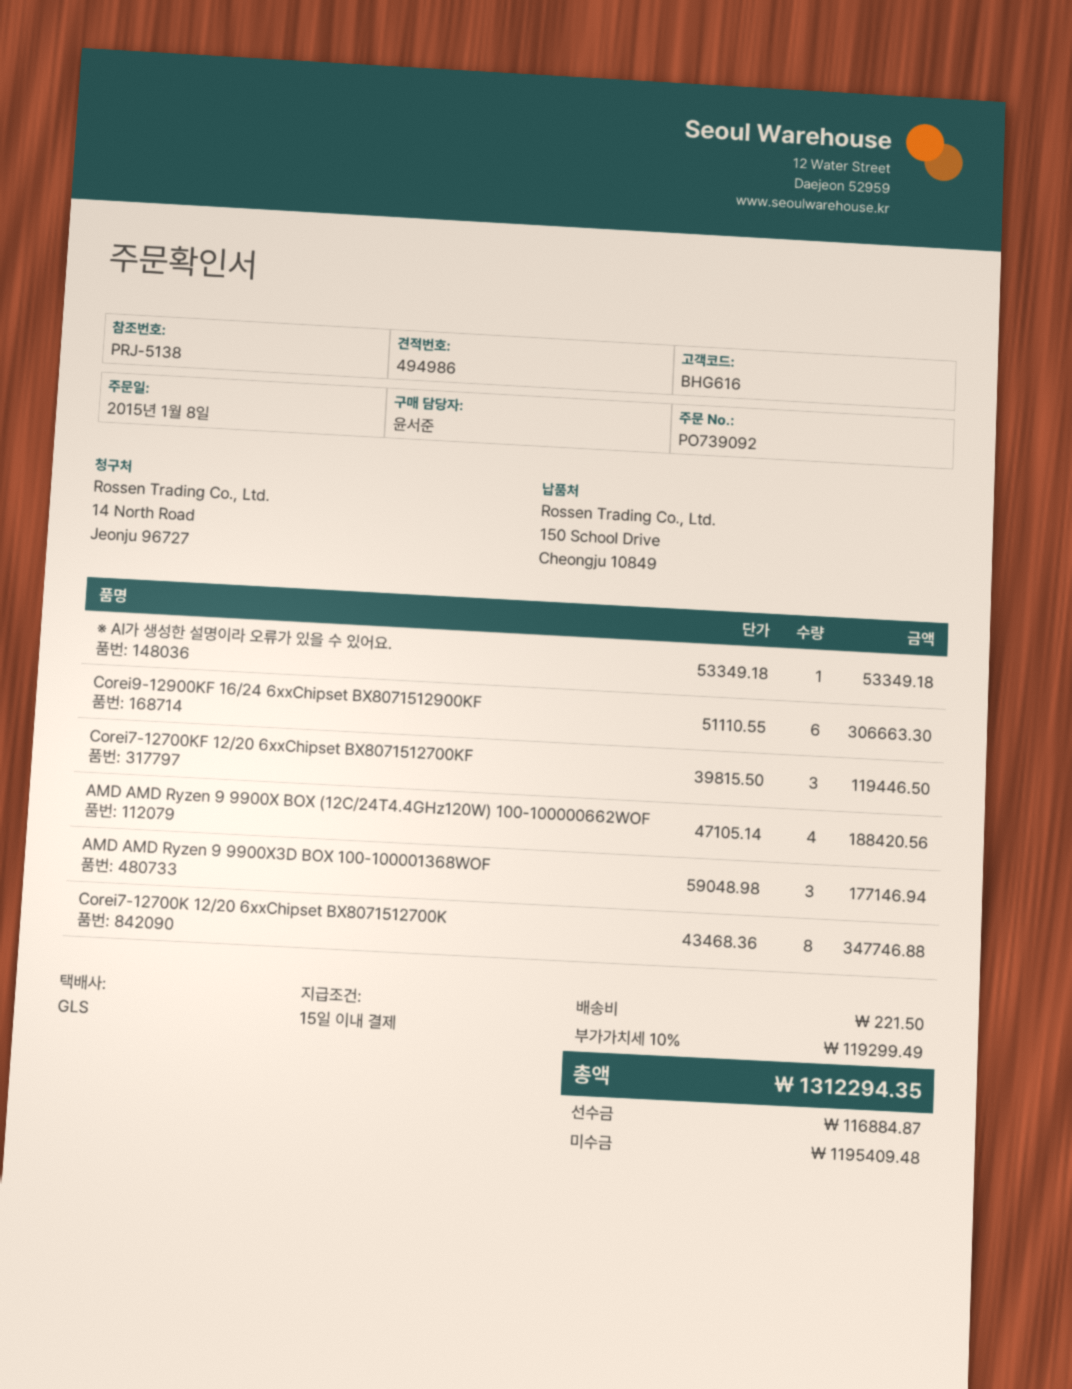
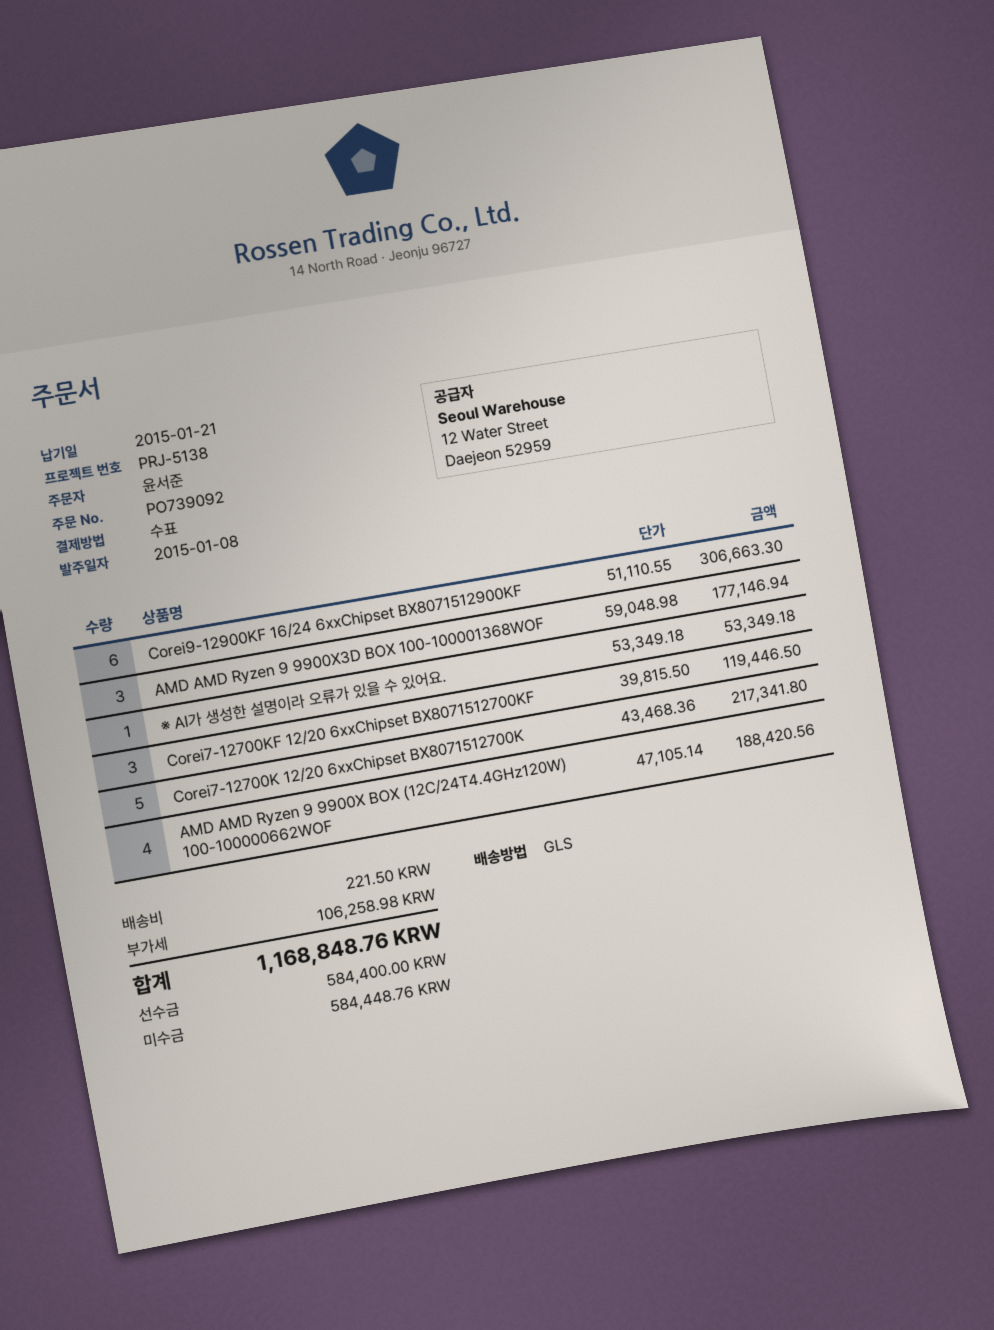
Corei7-12700K 12/20 6xxChipset BX8071512700K: 8 x 43468.36 = 347746.88 -> 5 x 43468.36 = 217341.80
tax: 119299.49 -> 106258.98
total: 1312294.35 -> 1168848.76
deposit: 116884.87 -> 584400.00
balance: 1195409.48 -> 584448.76

